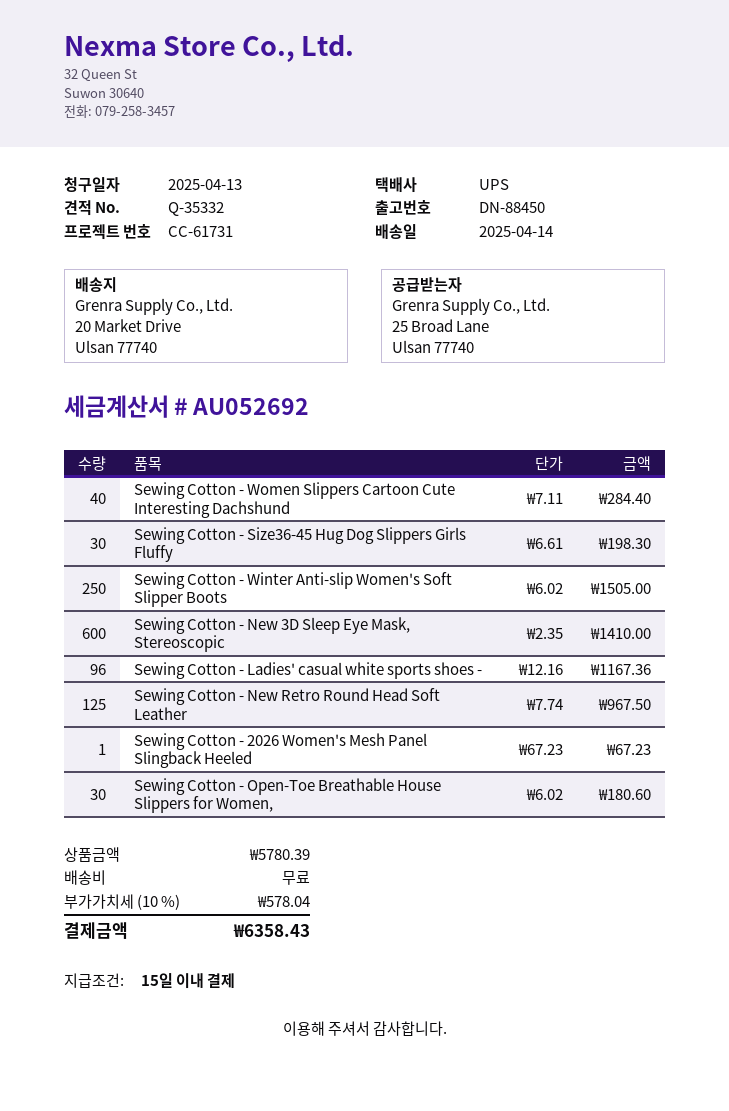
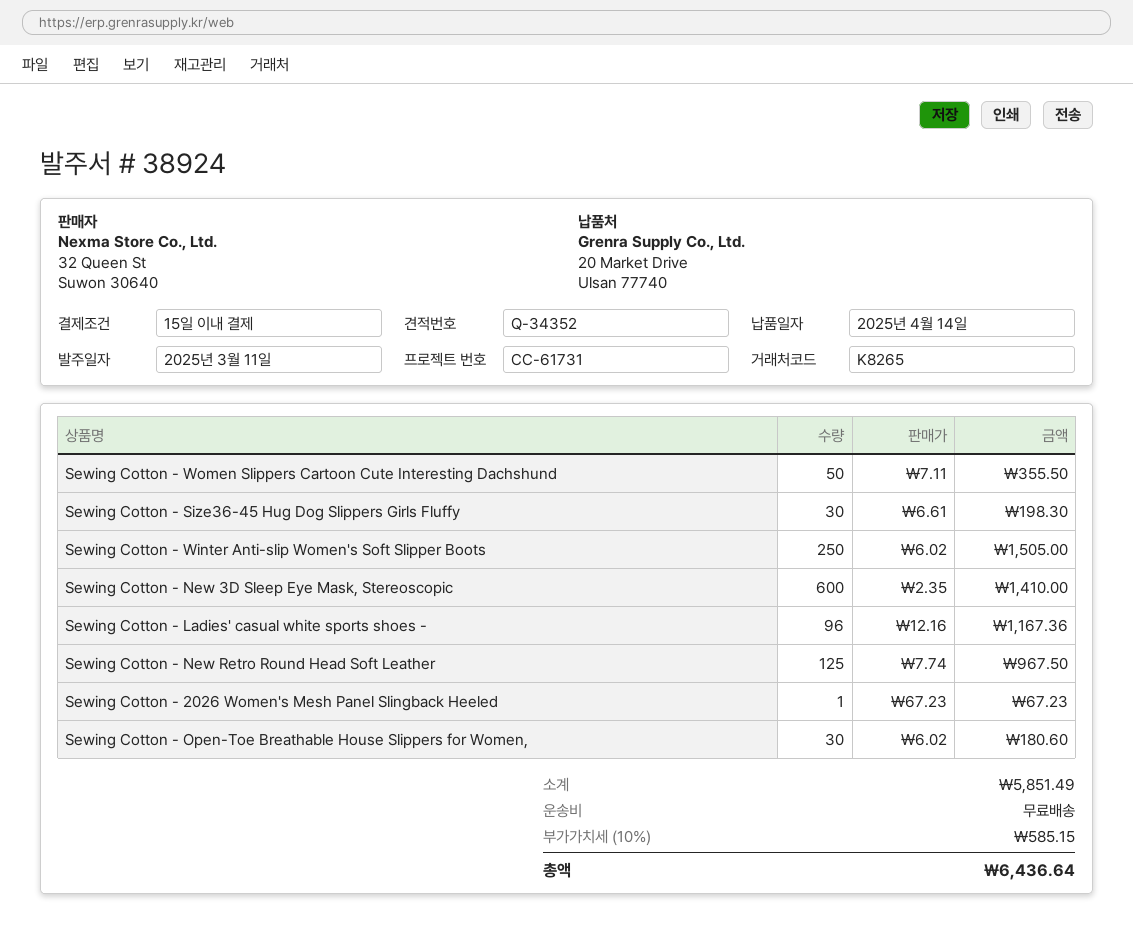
quote number: Q-35332 -> Q-34352
Sewing Cotton - Women Slippers Cartoon Cute Interesting Dachshund: 40 x 7.11 = 284.40 -> 50 x 7.11 = 355.50
subtotal: 5780.39 -> 5851.49
tax: 10% = 578.04 -> 10% = 585.15
total: 6358.43 -> 6436.64

